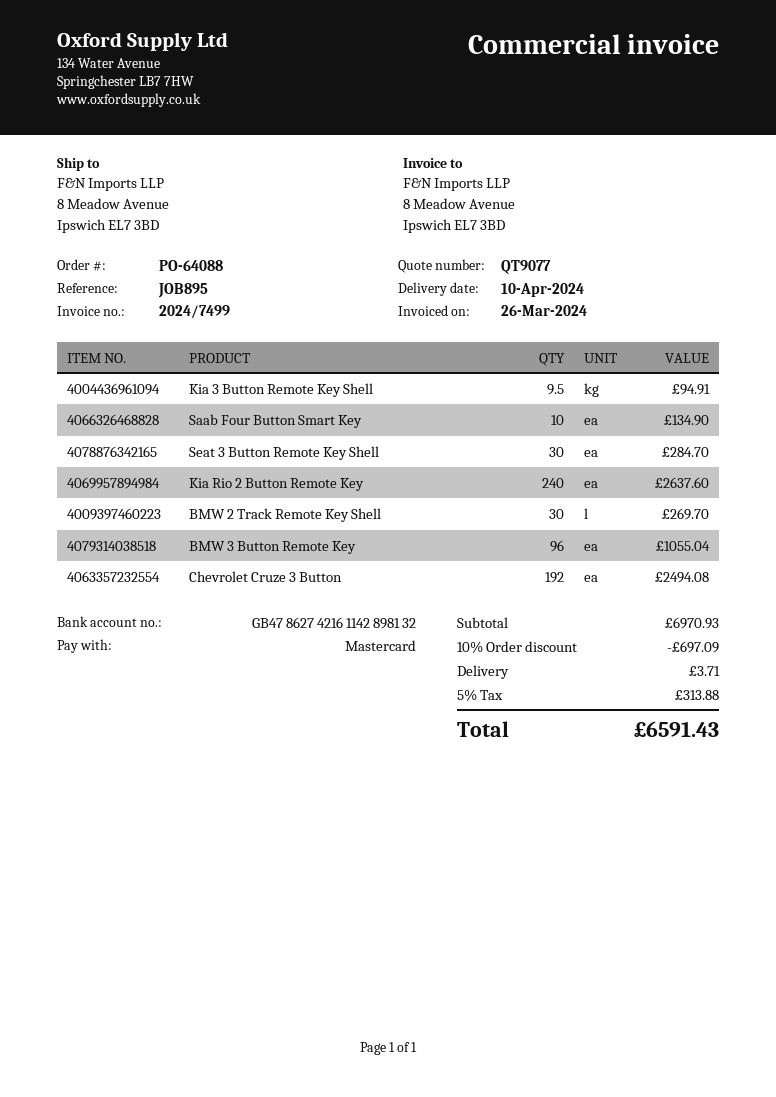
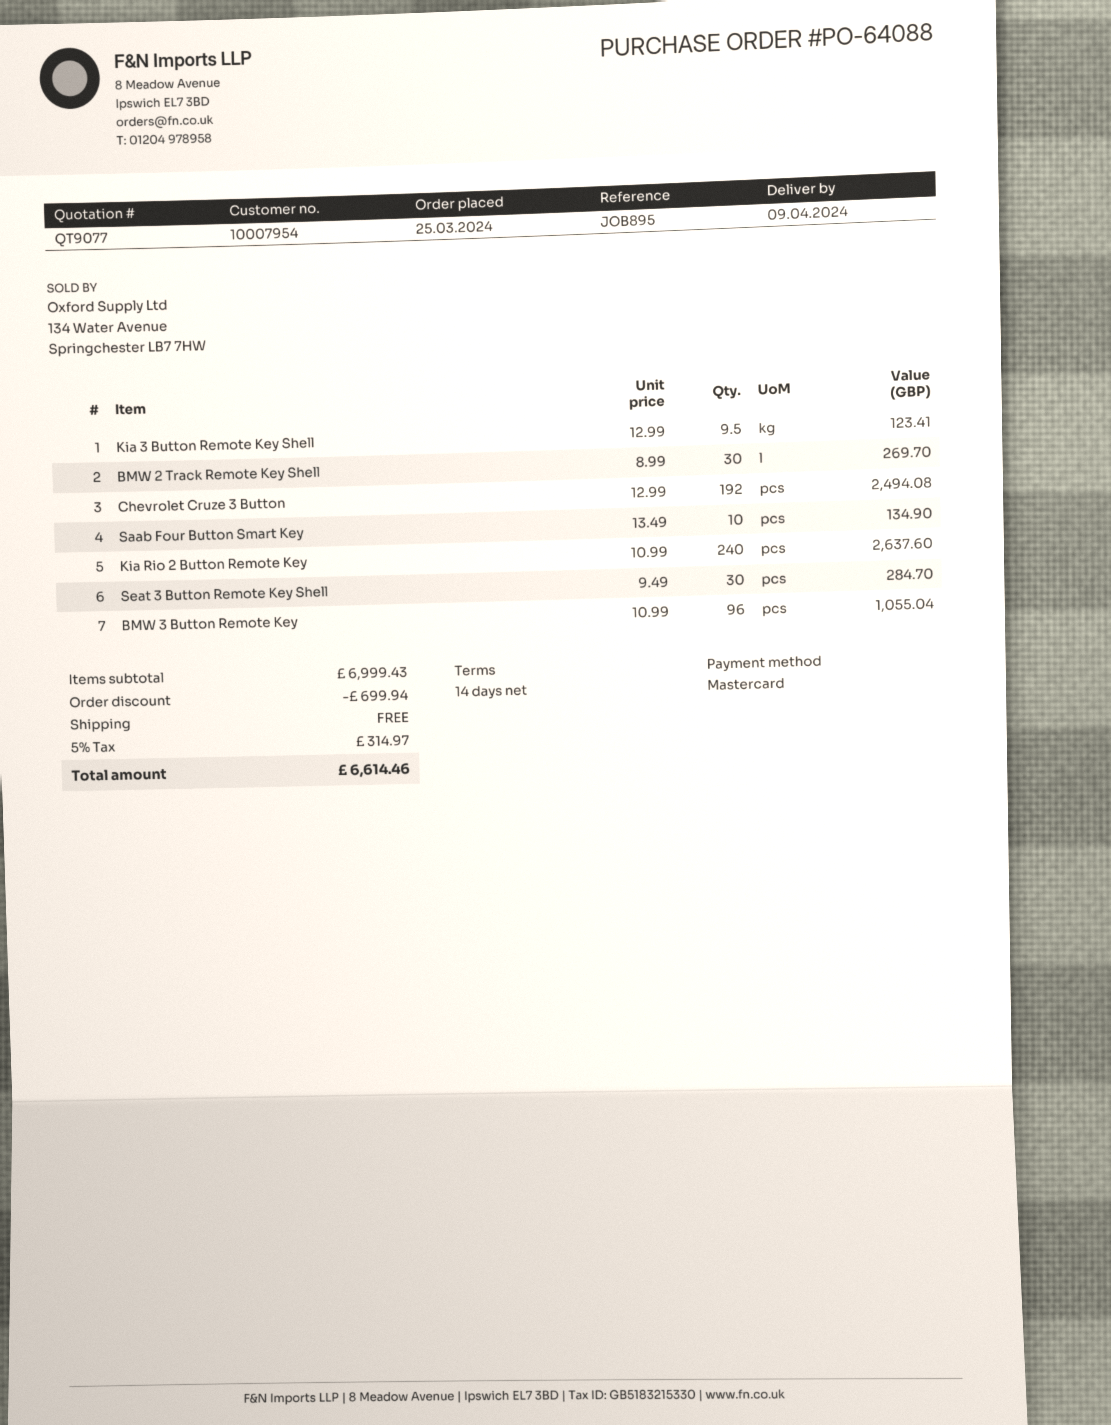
delivery date: 2024-04-10 -> 2024-04-09
Kia 3 Button Remote Key Shell: 9.5 for 94.91 -> 9.5 for 123.41
subtotal: 6970.93 -> 6999.43
discount: 697.09 -> 699.94
shipping: 3.71 -> 0.00
tax: 5% = 313.88 -> 5% = 314.97
total: 6591.43 -> 6614.46

